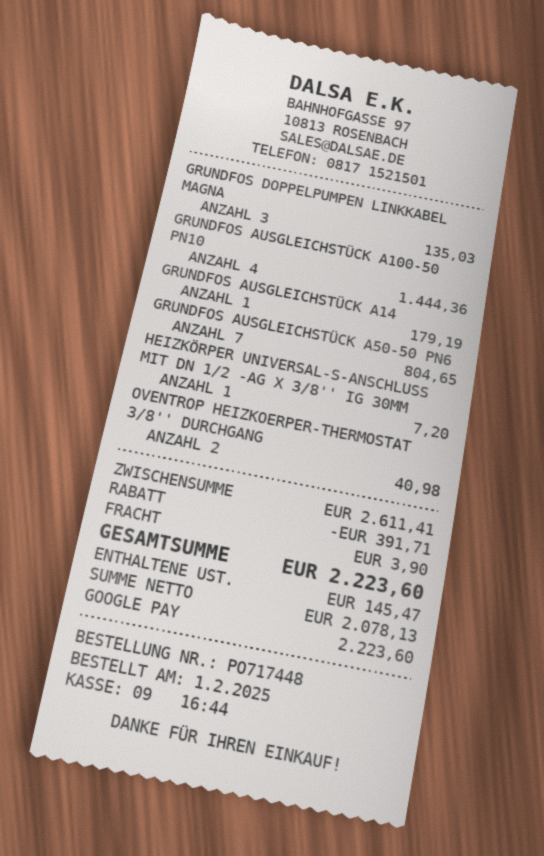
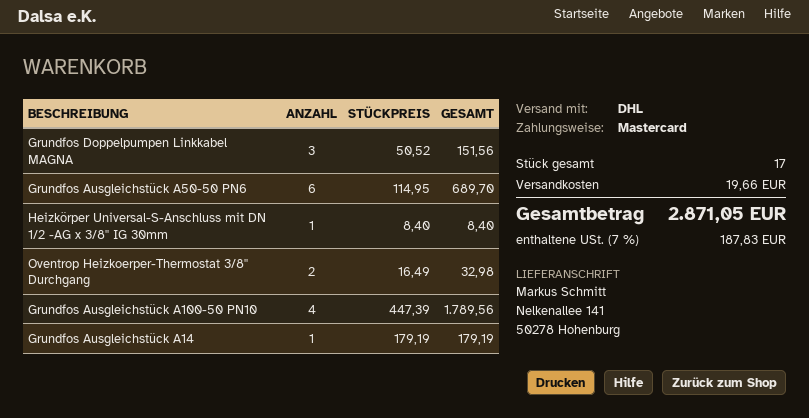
payment method: Google Pay -> Mastercard
GRUNDFOS DOPPELPUMPEN LINKKABEL MAGNA: 3 for 135.03 -> 3 for 151.56
GRUNDFOS AUSGLEICHSTÜCK A100-50 PN10: 4 for 1444.36 -> 4 for 1789.56
GRUNDFOS AUSGLEICHSTÜCK A50-50 PN6: 7 for 804.65 -> 6 for 689.70
HEIZKÖRPER UNIVERSAL-S-ANSCHLUSS MIT DN 1/2 -AG X 3/8'' IG 30MM: 1 for 7.20 -> 1 for 8.40
OVENTROP HEIZKOERPER-THERMOSTAT 3/8'' DURCHGANG: 2 for 40.98 -> 2 for 32.98
discount: 391.71 -> none
shipping: 3.90 -> 19.66
tax: 145.47 -> 187.83
total: 2223.60 -> 2871.05

